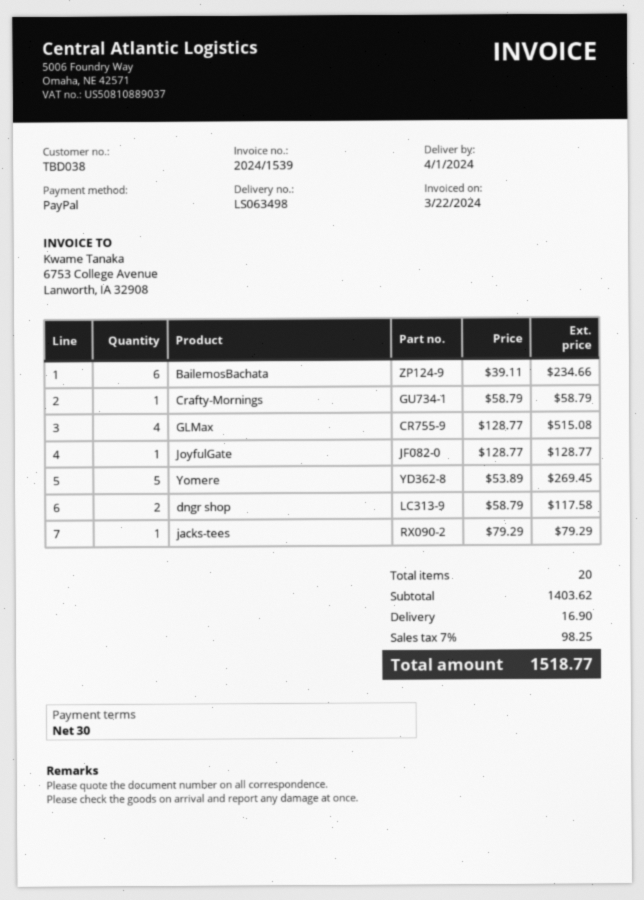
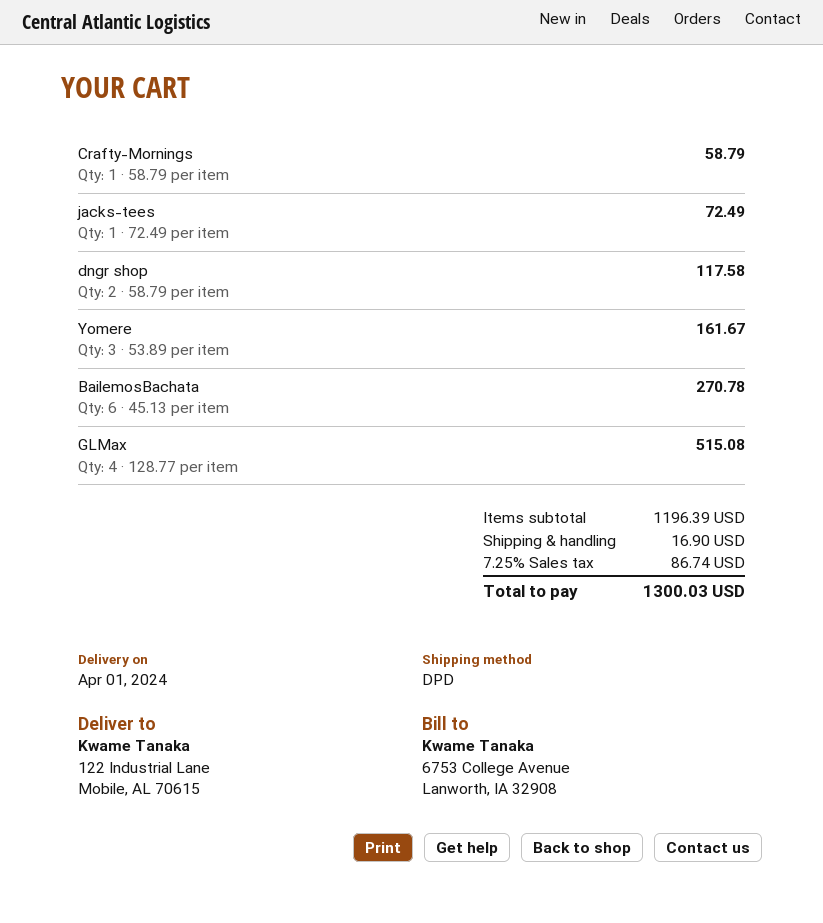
BailemosBachata: 6 x 39.11 = 234.66 -> 6 x 45.13 = 270.78
JoyfulGate: 1 x 128.77 = 128.77 -> none
Yomere: 5 x 53.89 = 269.45 -> 3 x 53.89 = 161.67
jacks-tees: 1 x 79.29 = 79.29 -> 1 x 72.49 = 72.49
subtotal: 1403.62 -> 1196.39
tax: 7% = 98.25 -> 7.25% = 86.74
total: 1518.77 -> 1300.03

